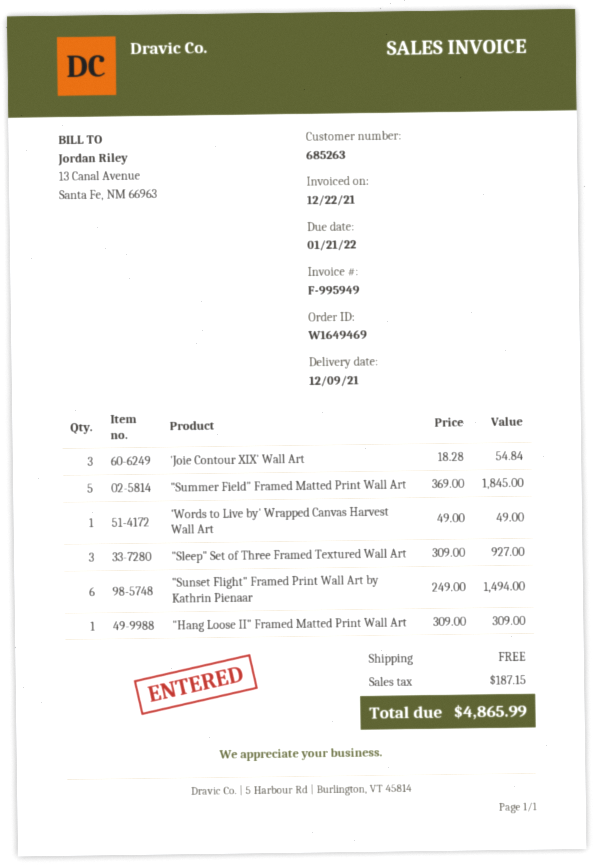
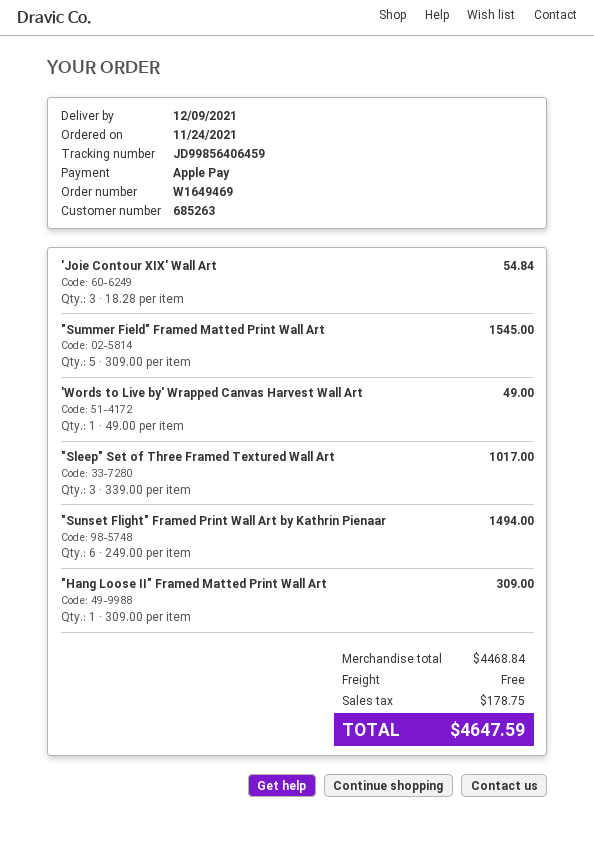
"Summer Field" Framed Matted Print Wall Art: 5 x 369.00 = 1845.00 -> 5 x 309.00 = 1545.00
"Sleep" Set of Three Framed Textured Wall Art: 3 x 309.00 = 927.00 -> 3 x 339.00 = 1017.00
tax: 187.15 -> 178.75
total: 4865.99 -> 4647.59

